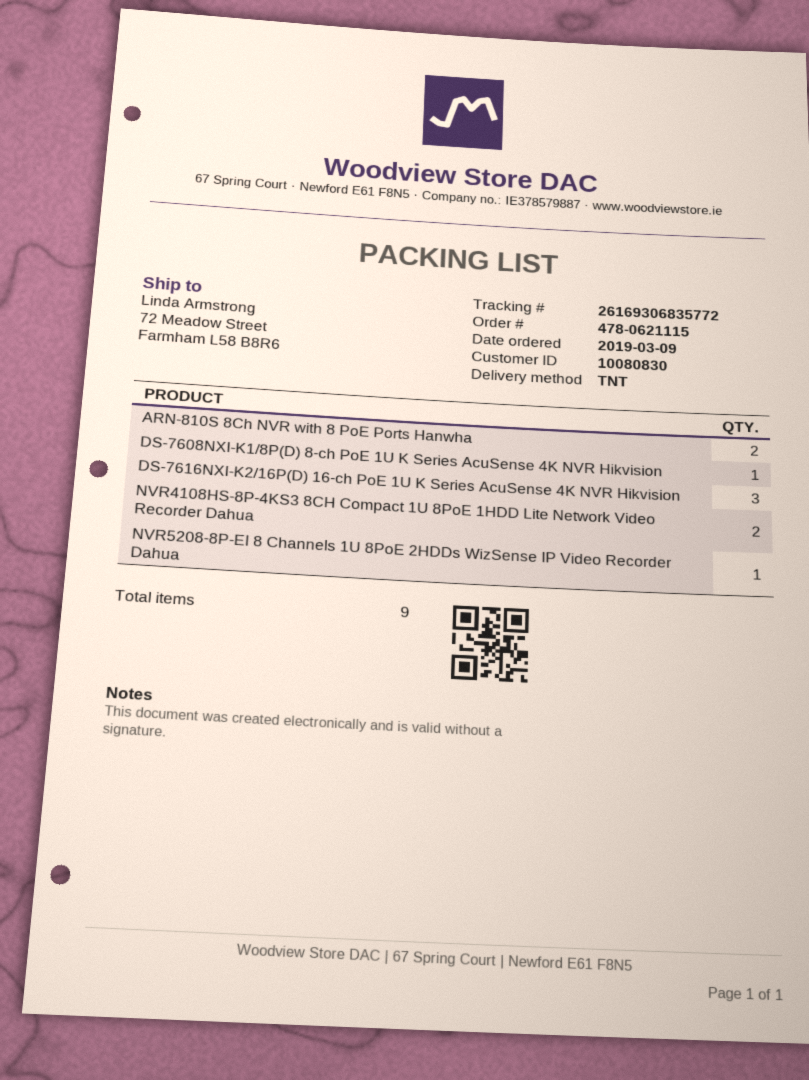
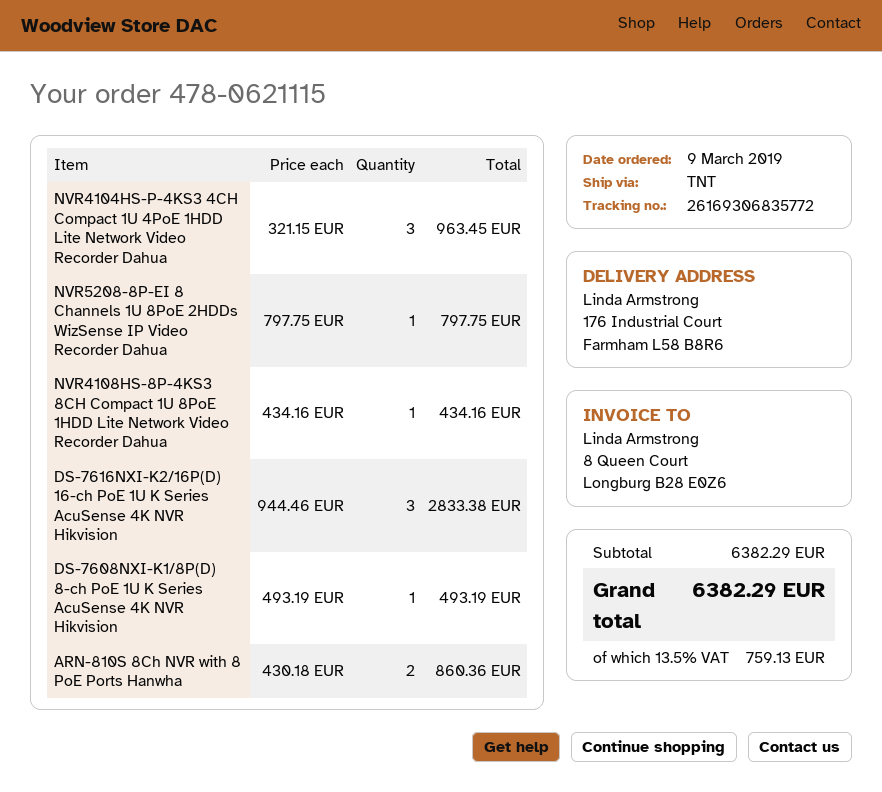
ship to: 72 Meadow Street, Farmham L58 B8R6 -> 176 Industrial Court, Farmham L58 B8R6
NVR4108HS-8P-4KS3 8CH Compact 1U 8PoE 1HDD Lite Network Video Recorder Dahua: 2 -> 1
NVR4104HS-P-4KS3 4CH Compact 1U 4PoE 1HDD Lite Network Video Recorder Dahua: none -> 3

